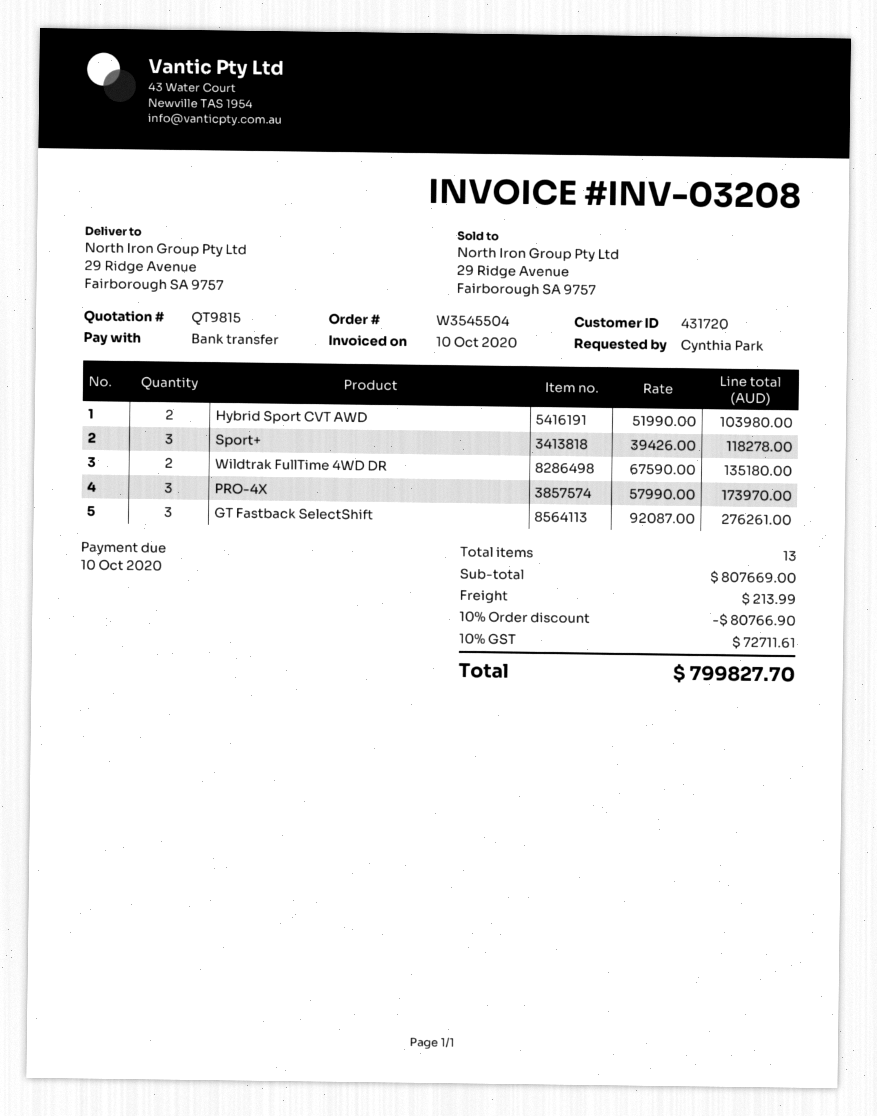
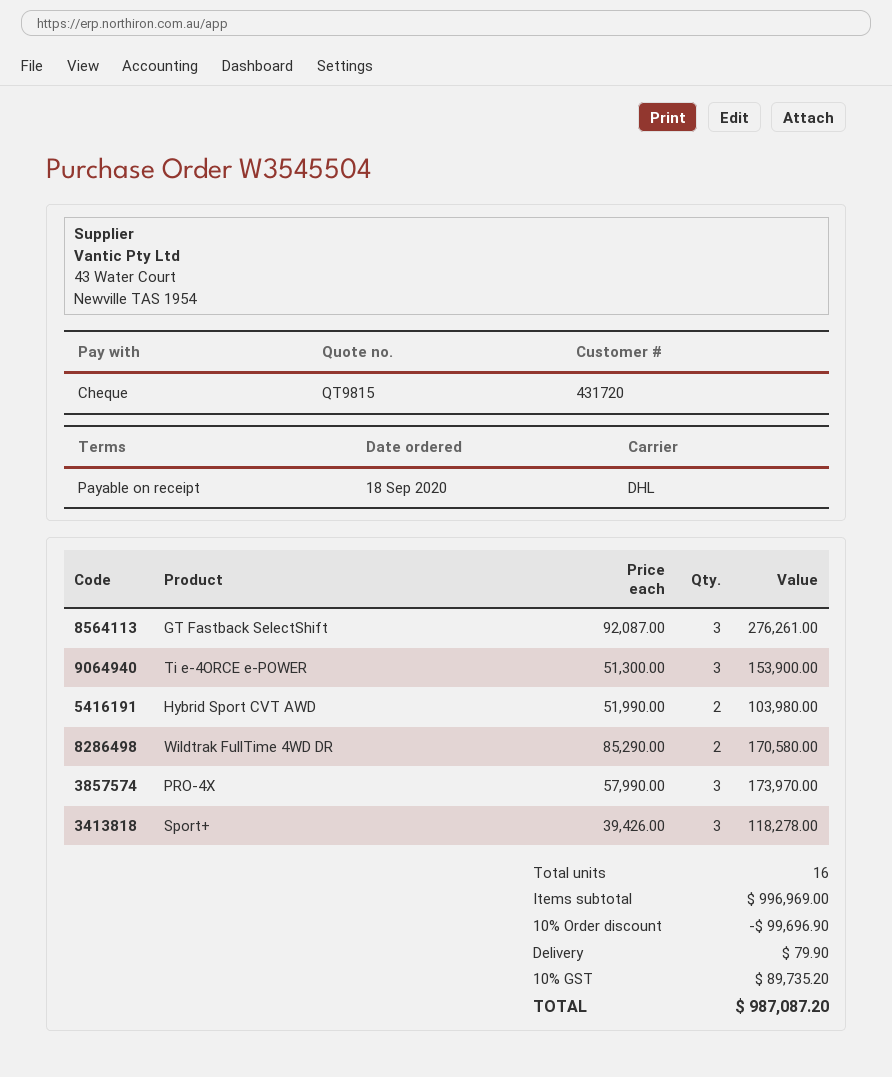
payment method: bank transfer -> cheque
Wildtrak FullTime 4WD DR: 2 x 67590.00 = 135180.00 -> 2 x 85290.00 = 170580.00
Ti e-4ORCE e-POWER: none -> 3 x 51300.00 = 153900.00
total quantity: 13 -> 16
subtotal: 807669.00 -> 996969.00
discount: 10% = 80766.90 -> 10% = 99696.90
shipping: 213.99 -> 79.90
tax: 10% = 72711.61 -> 10% = 89735.20
total: 799827.70 -> 987087.20

